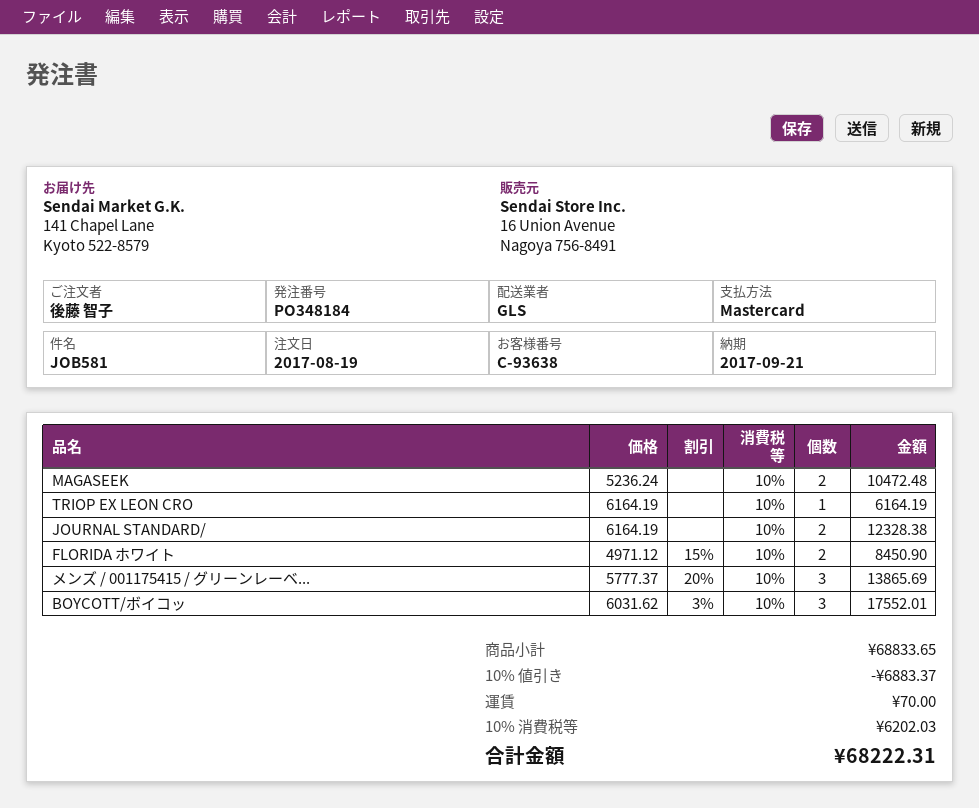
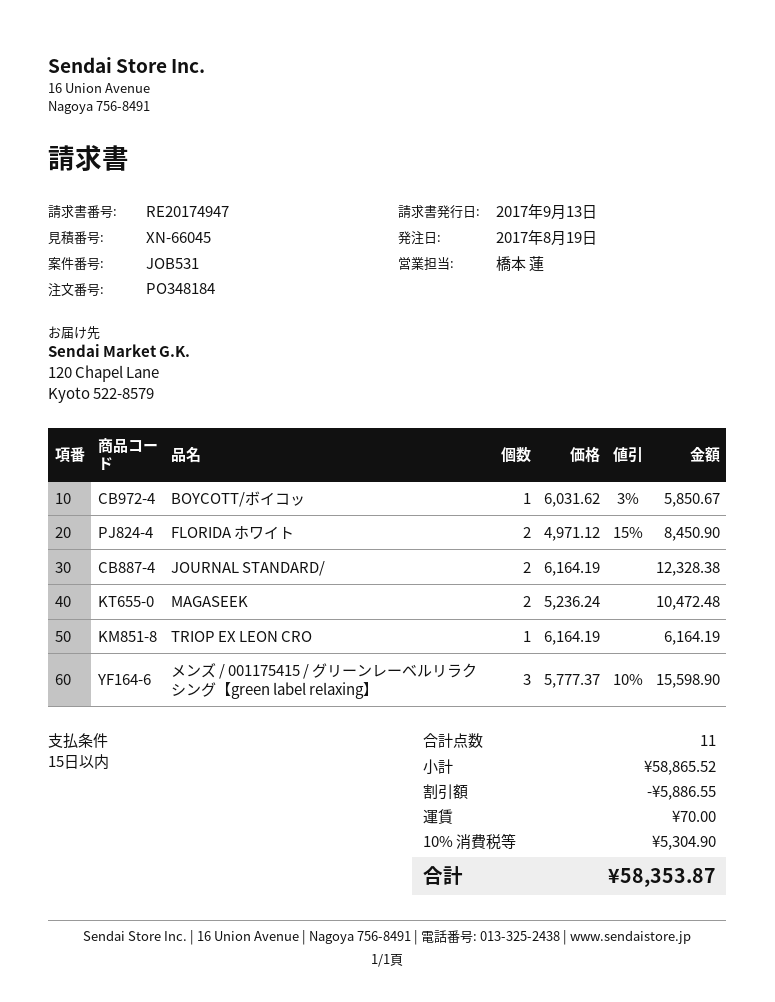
reference: JOB581 -> JOB531
ship to: 141 Chapel Lane, Kyoto 522-8579 -> 120 Chapel Lane, Kyoto 522-8579
メンズ / 001175415 / グリーンレーベ...: 3 x 5777.37 - 20% = 13865.69 -> 3 x 5777.37 - 10% = 15598.90
BOYCOTT/ボイコッ: 3 x 6031.62 - 3% = 17552.01 -> 1 x 6031.62 - 3% = 5850.67
subtotal: 68833.65 -> 58865.52
discount: 6883.37 -> 5886.55
tax: 10% = 6202.03 -> 10% = 5304.90
total: 68222.31 -> 58353.87

